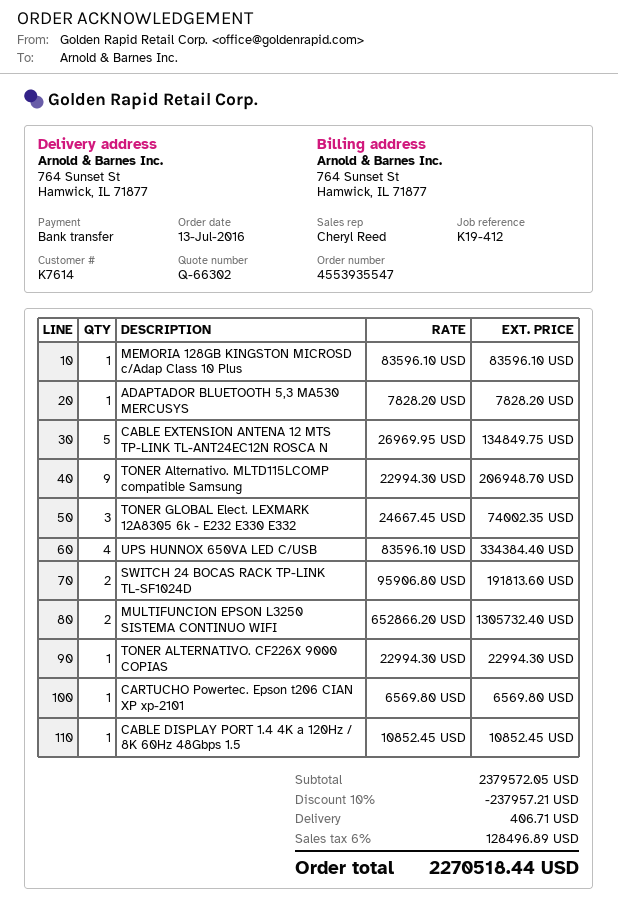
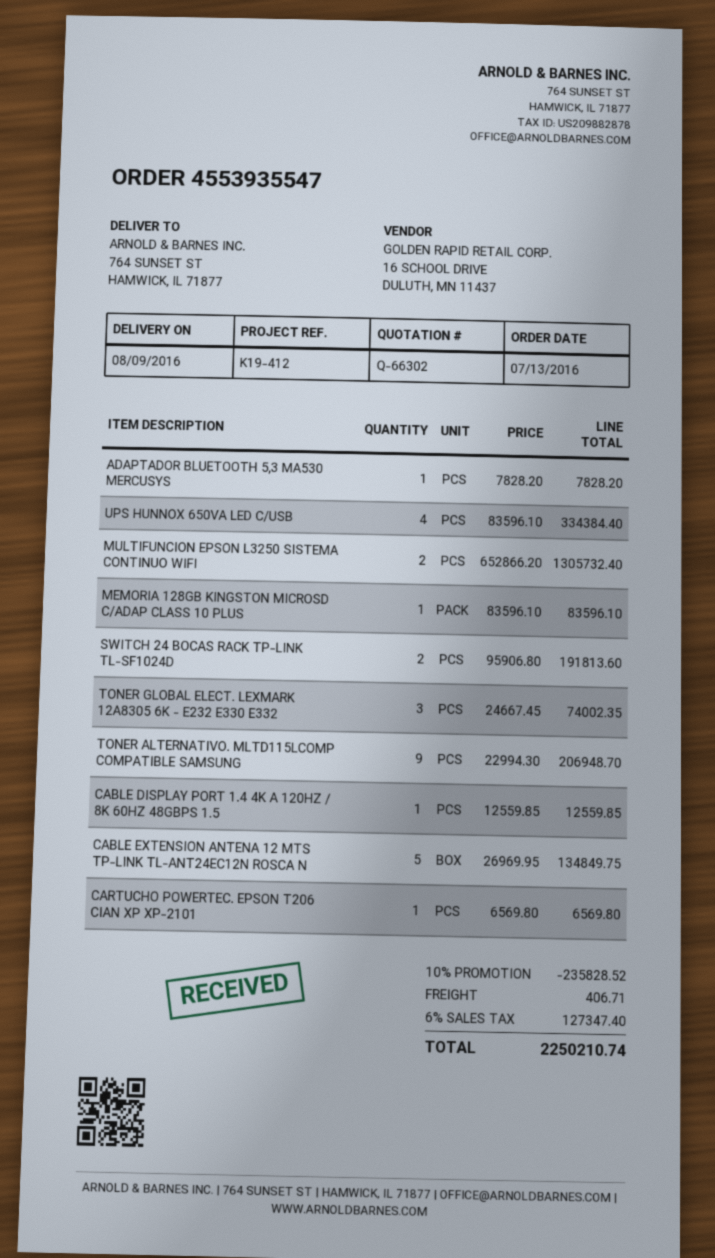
TONER ALTERNATIVO. CF226X 9000 COPIAS: 1 x 22994.30 = 22994.30 -> none
CABLE DISPLAY PORT 1.4 4K a 120Hz / 8K 60Hz 48Gbps 1.5: 1 x 10852.45 = 10852.45 -> 1 x 12559.85 = 12559.85
discount: 10% = 237957.21 -> 10% = 235828.52
tax: 6% = 128496.89 -> 6% = 127347.40
total: 2270518.44 -> 2250210.74

